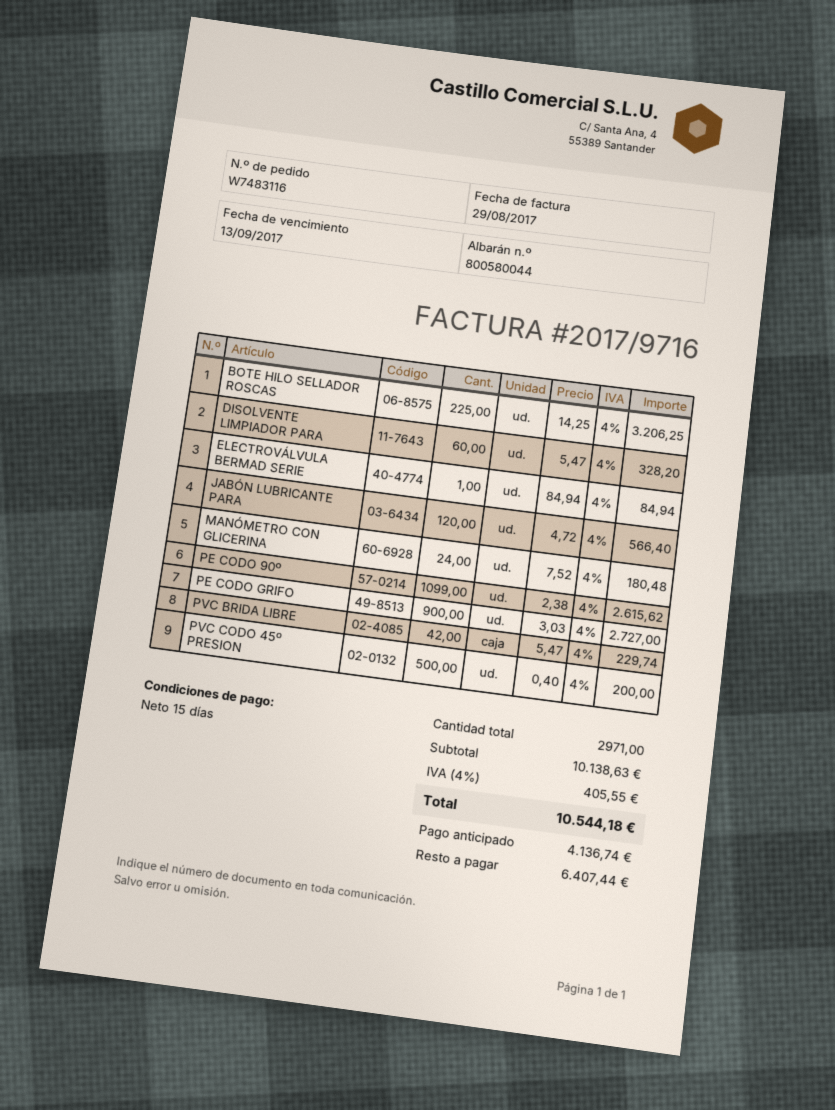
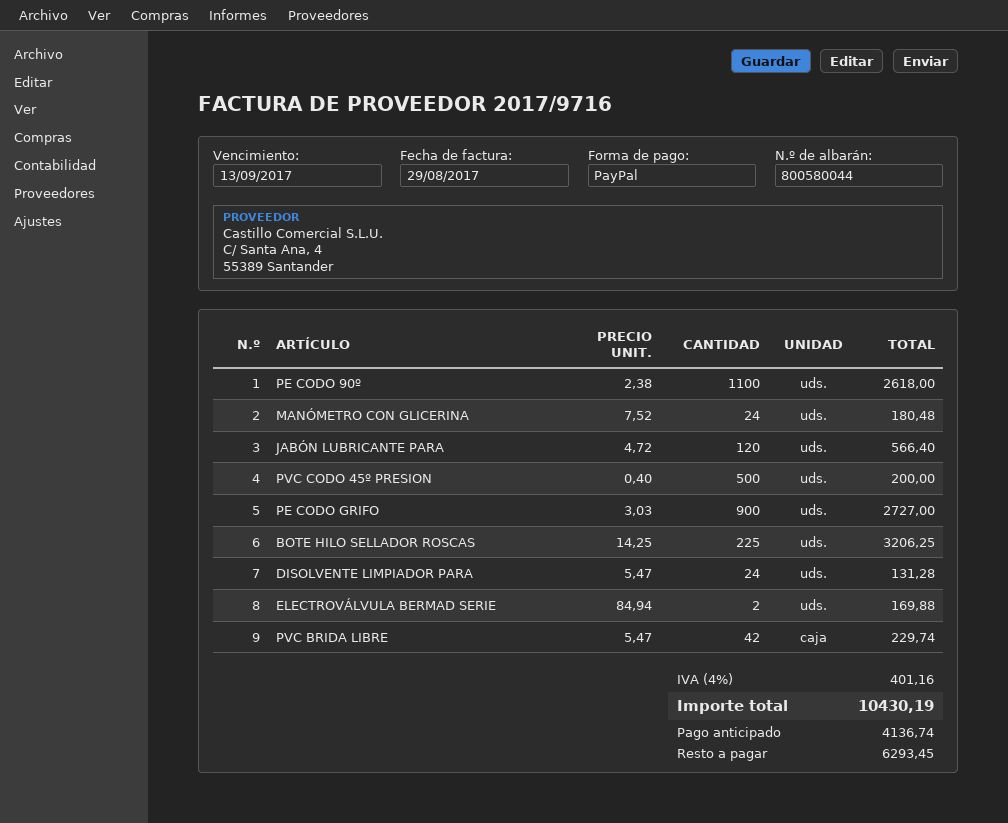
DISOLVENTE LIMPIADOR PARA: 60 x 5.47 = 328.20 -> 24 x 5.47 = 131.28
ELECTROVÁLVULA BERMAD SERIE: 1 x 84.94 = 84.94 -> 2 x 84.94 = 169.88
PE CODO 90º: 1099 x 2.38 = 2615.62 -> 1100 x 2.38 = 2618.00
tax: 4% = 405.55 -> 4% = 401.16
total: 10544.18 -> 10430.19
balance: 6407.44 -> 6293.45

